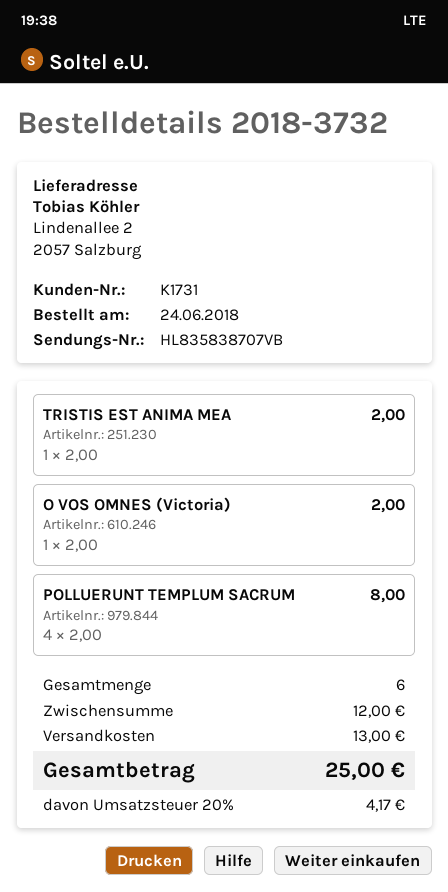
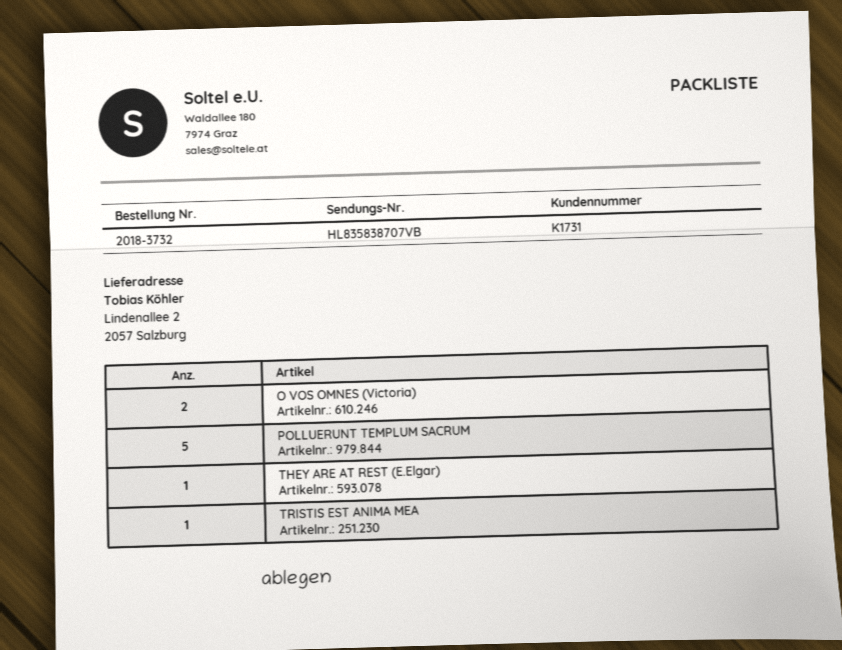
O VOS OMNES (Victoria): 1 -> 2
POLLUERUNT TEMPLUM SACRUM: 4 -> 5
THEY ARE AT REST (E.Elgar): none -> 1

